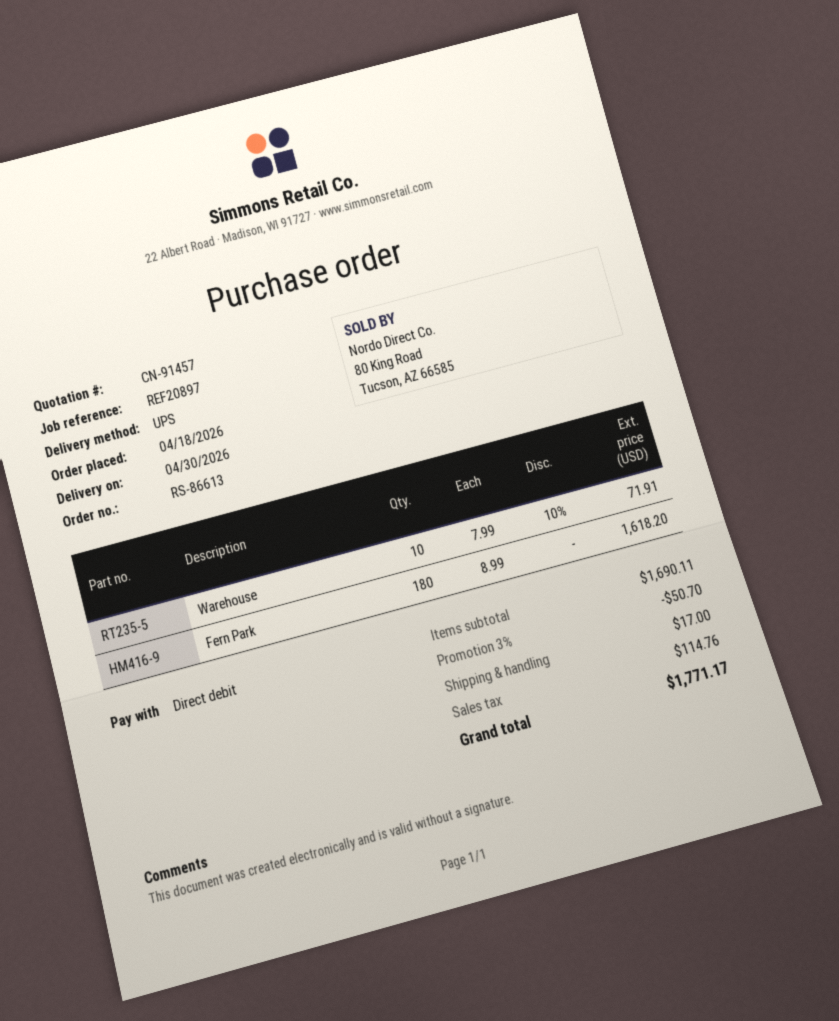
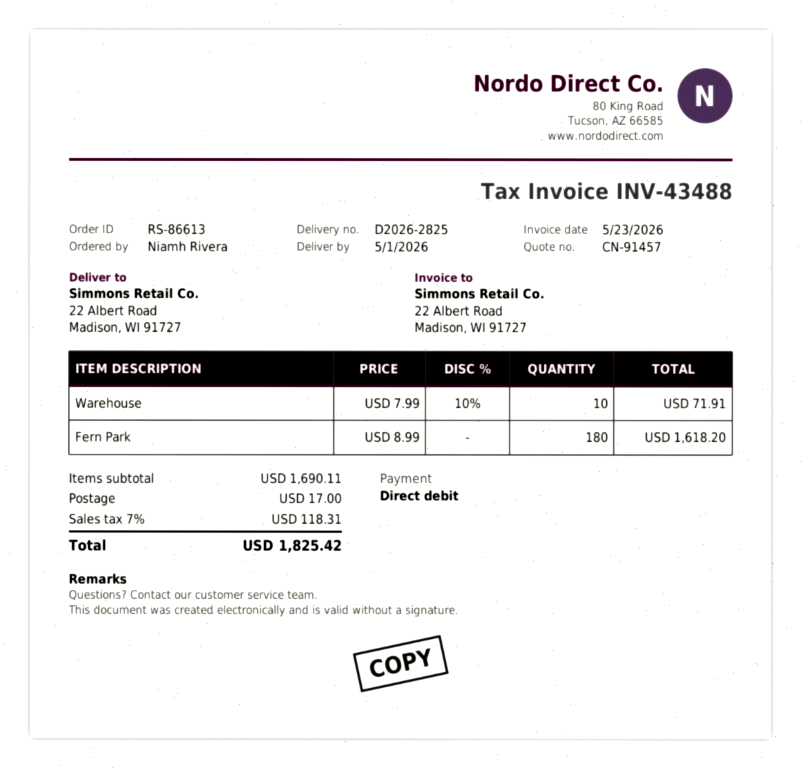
delivery date: 2026-04-30 -> 2026-05-01
discount: 3% = 50.70 -> none
tax: 114.76 -> 118.31
total: 1771.17 -> 1825.42

